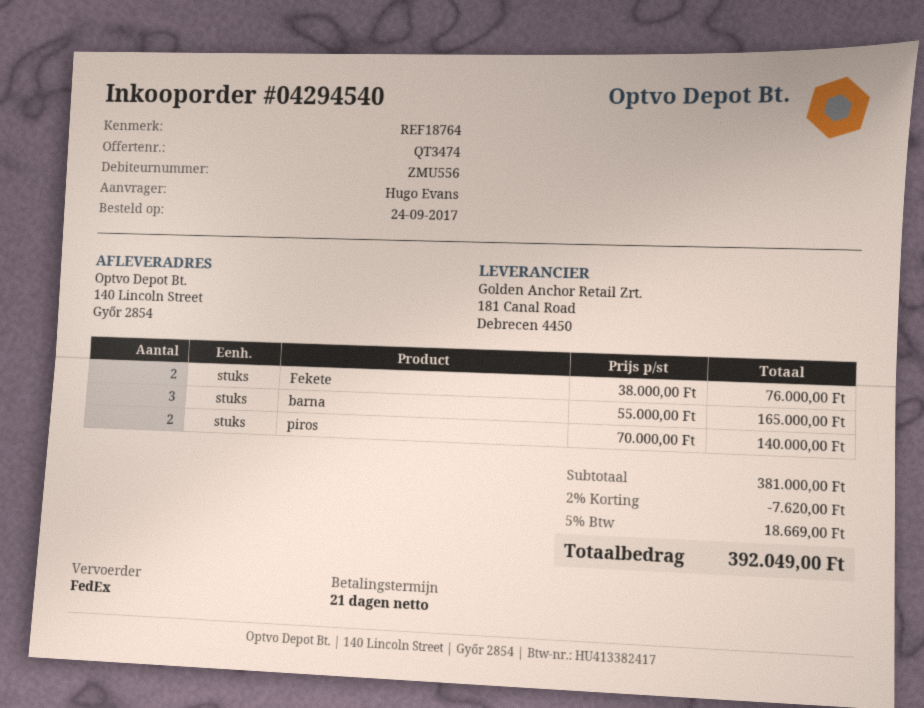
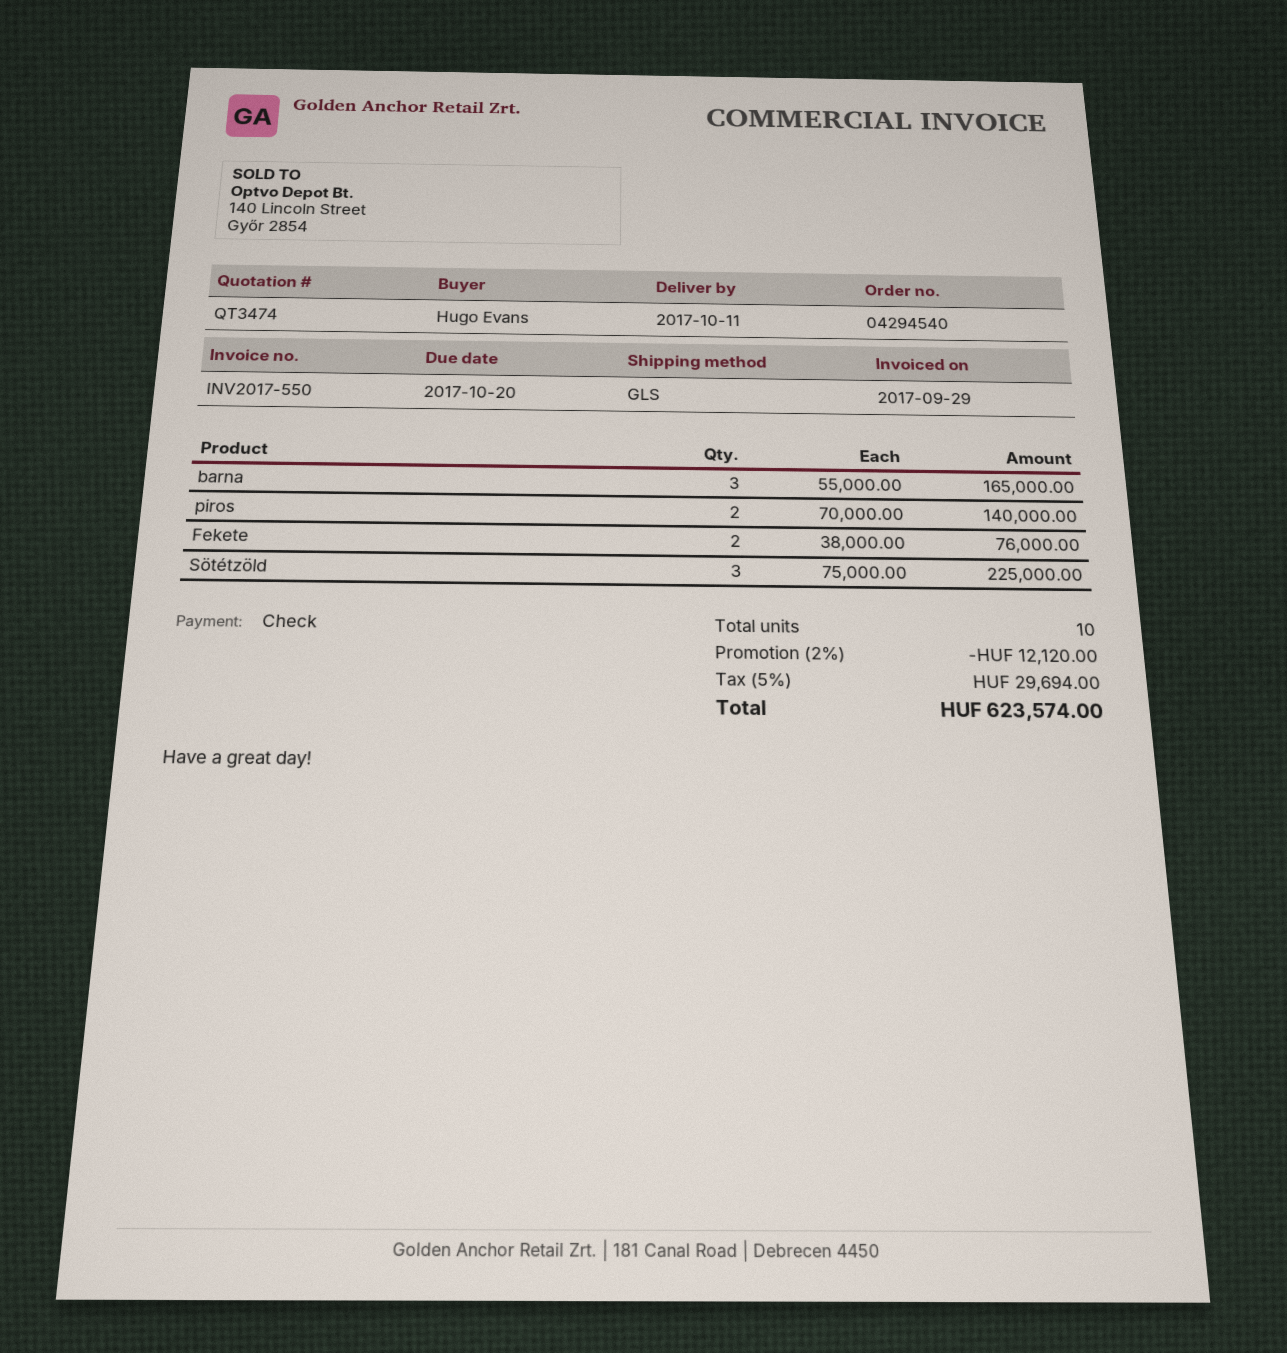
shipping method: FedEx -> GLS
Sötétzöld: none -> 3 x 75000.00 = 225000.00
discount: 2% = 7620.00 -> 2% = 12120.00
tax: 5% = 18669.00 -> 5% = 29694.00
total: 392049.00 -> 623574.00

